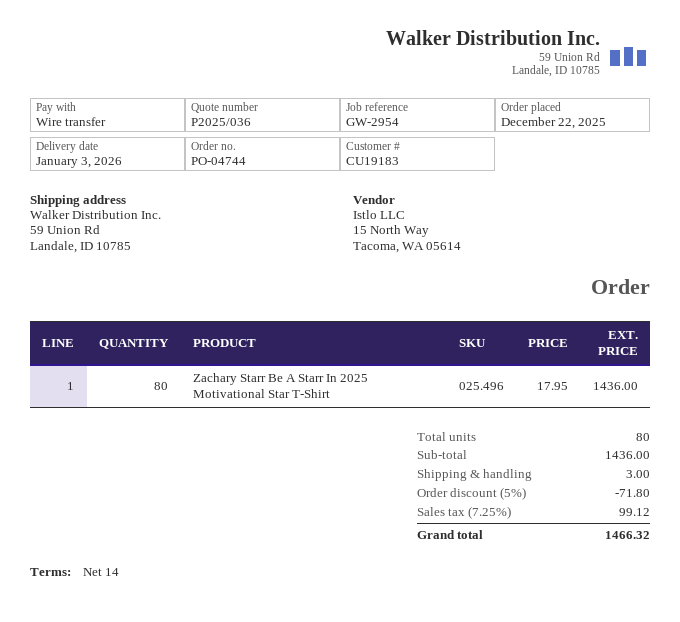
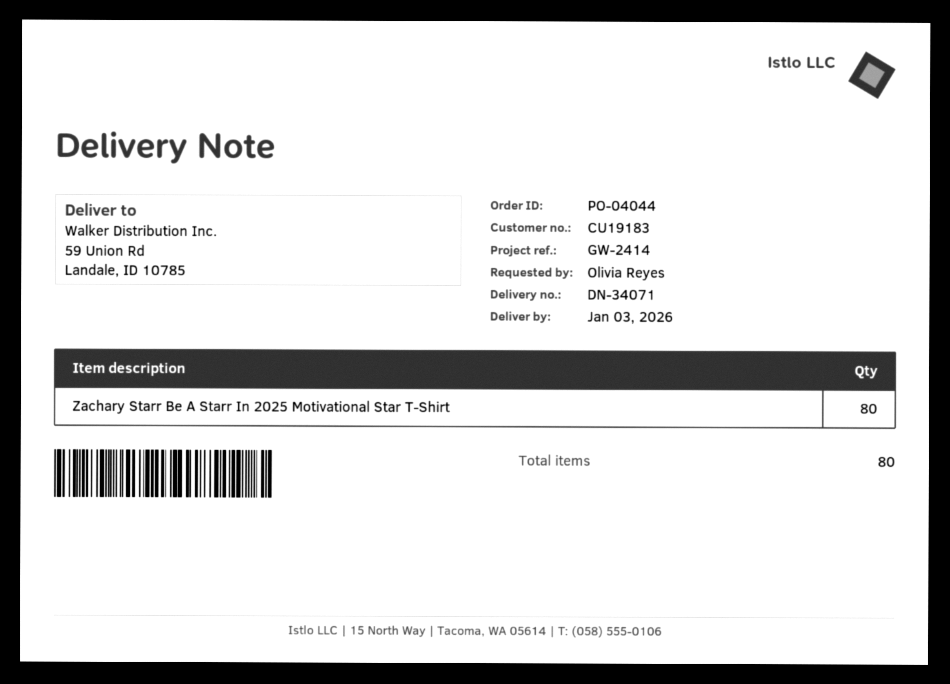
order number: PO-04744 -> PO-04044
reference: GW-2954 -> GW-2414

